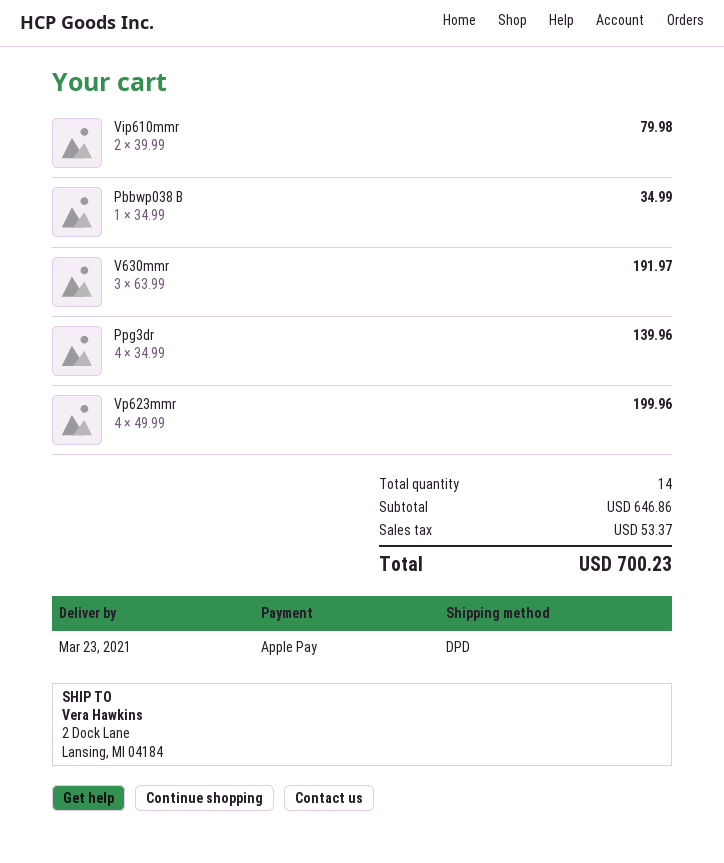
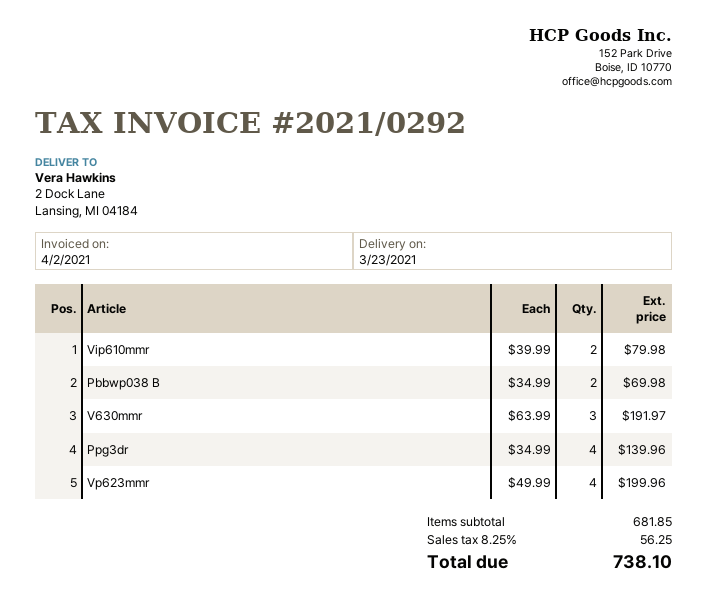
Pbbwp038 B: 1 x 34.99 = 34.99 -> 2 x 34.99 = 69.98
subtotal: 646.86 -> 681.85
tax: 53.37 -> 56.25
total: 700.23 -> 738.10

